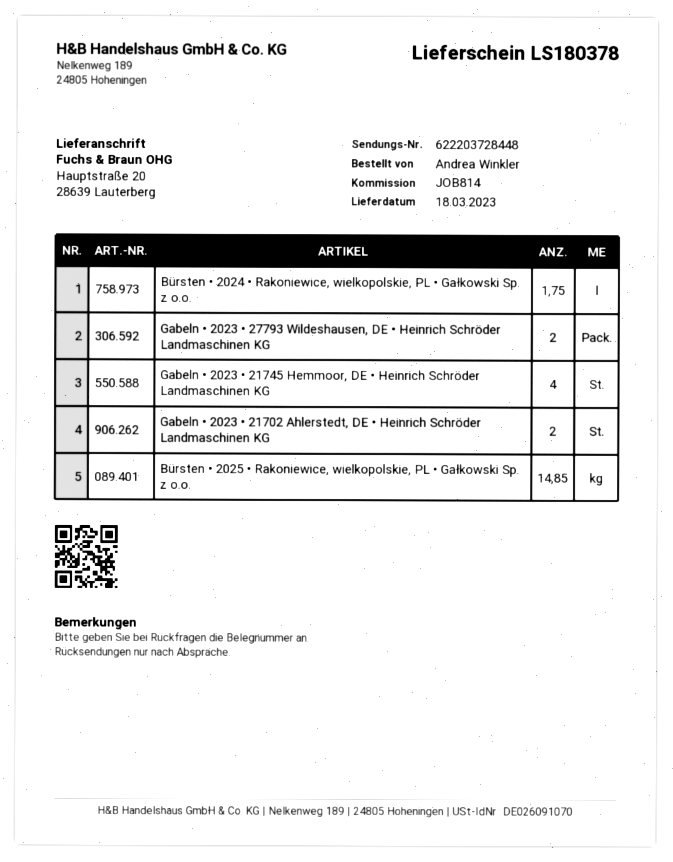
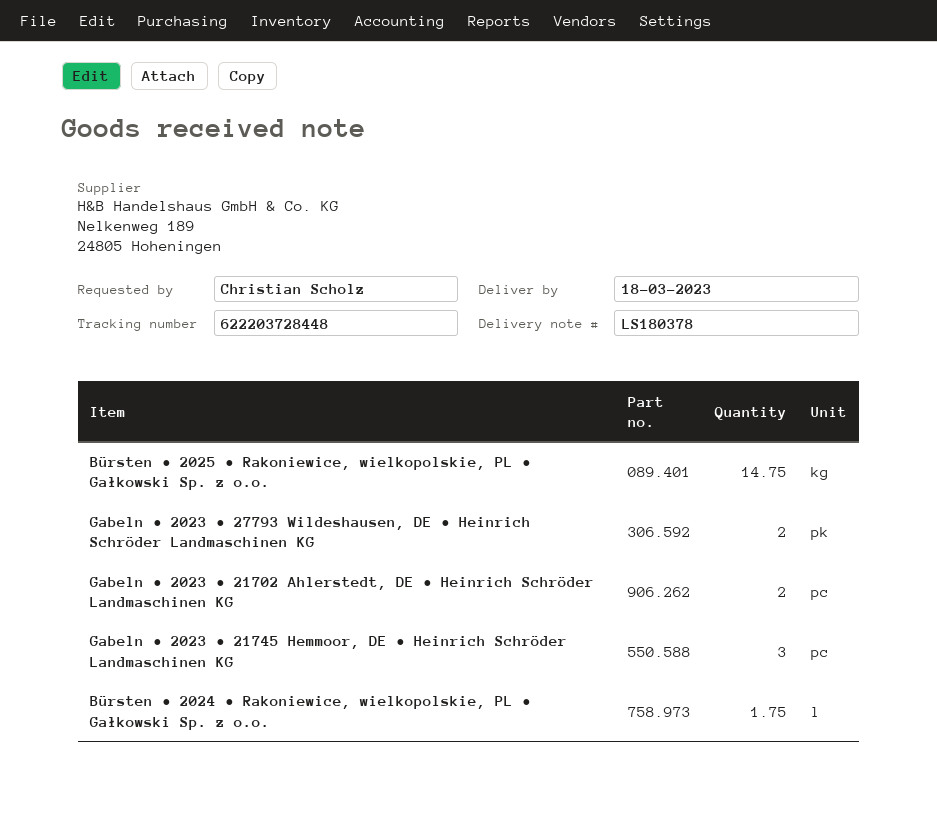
ordered by: Andrea Winkler -> Christian Scholz
Gabeln • 2023 • 21745 Hemmoor, DE • Heinrich Schröder Landmaschinen KG: 4 -> 3
Bürsten • 2025 • Rakoniewice, wielkopolskie, PL • Gałkowski Sp. z o.o.: 14.85 -> 14.75

